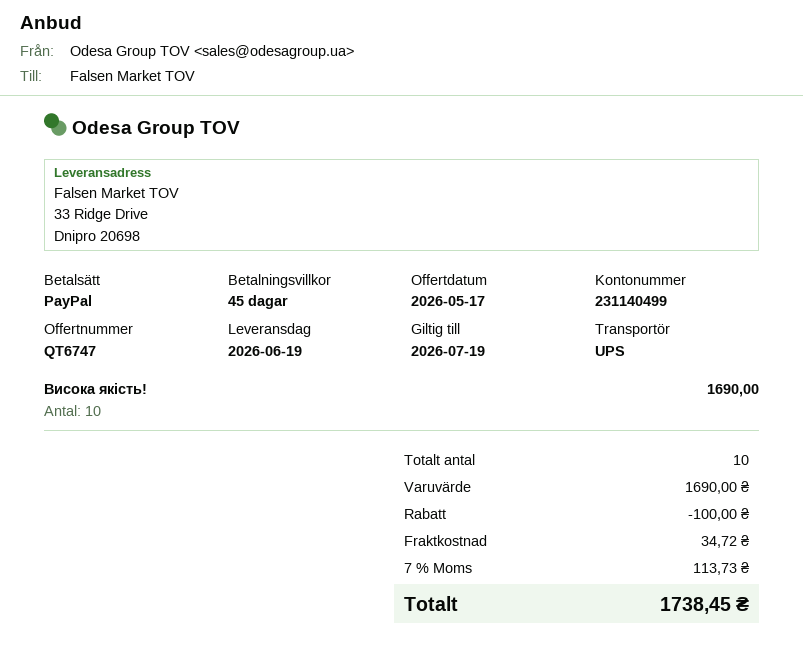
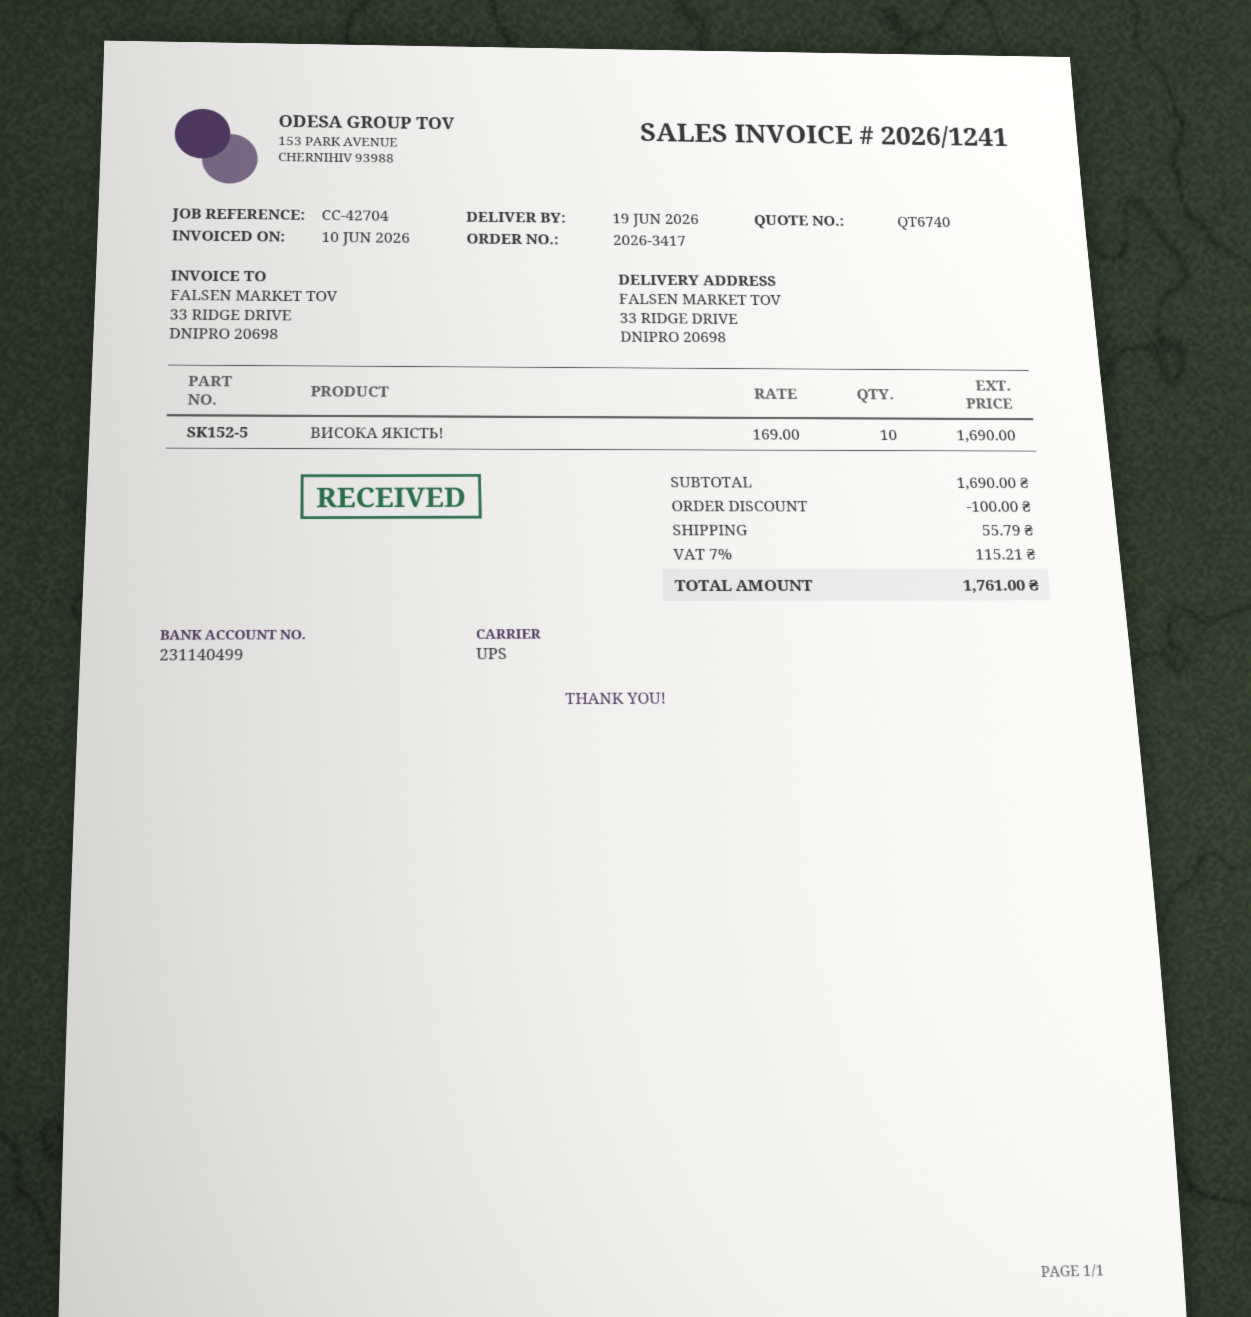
quote number: QT6747 -> QT6740
shipping: 34.72 -> 55.79
tax: 7% = 113.73 -> 7% = 115.21
total: 1738.45 -> 1761.00

